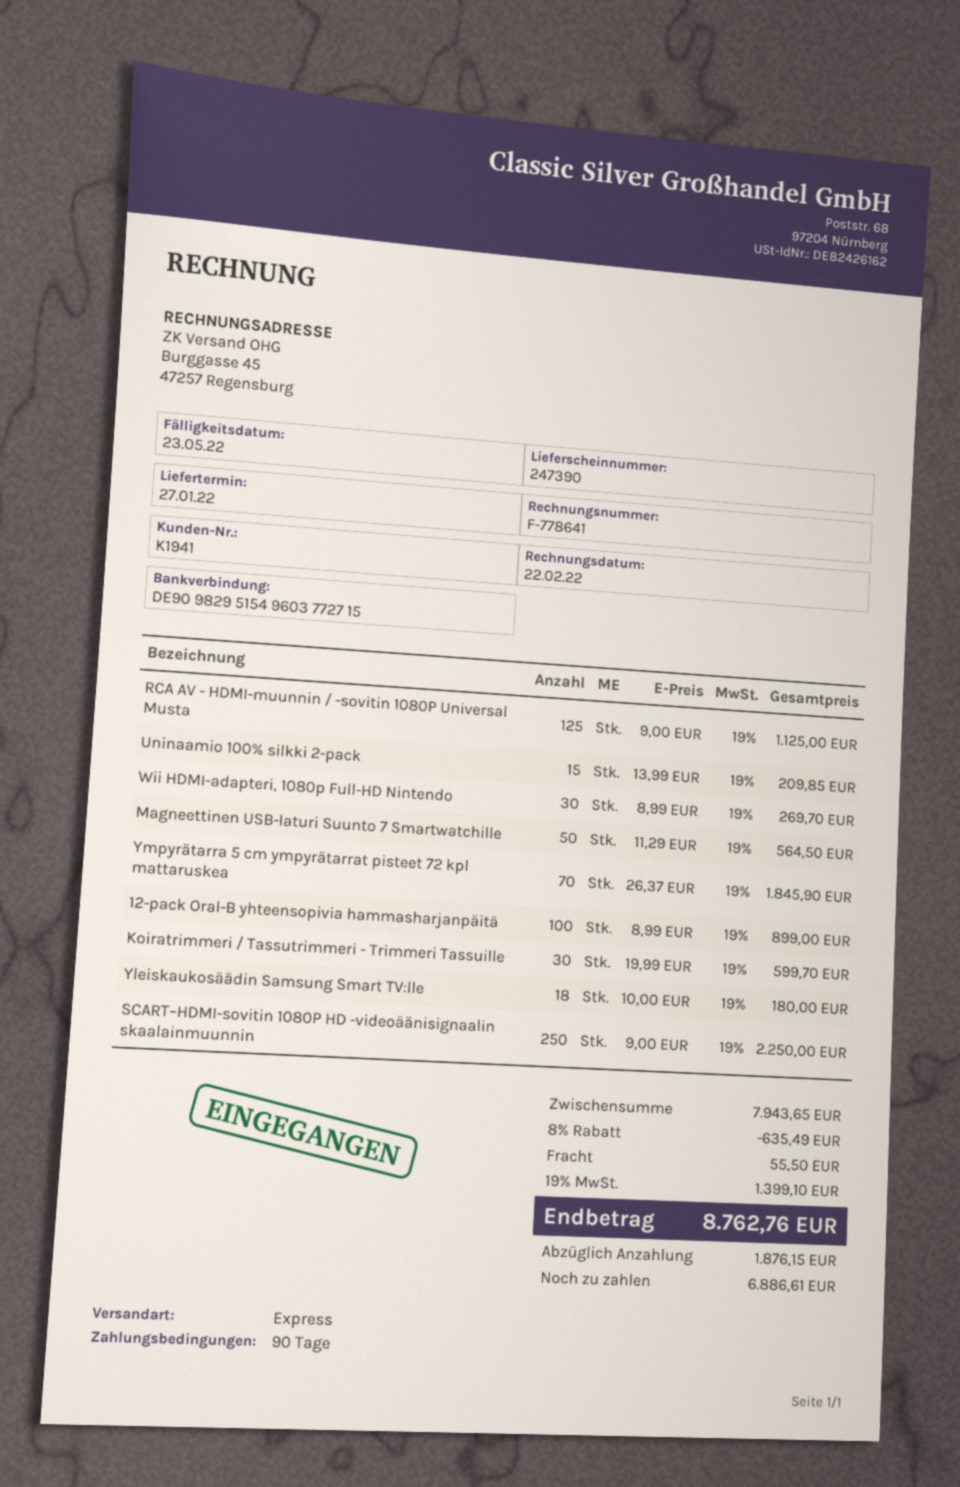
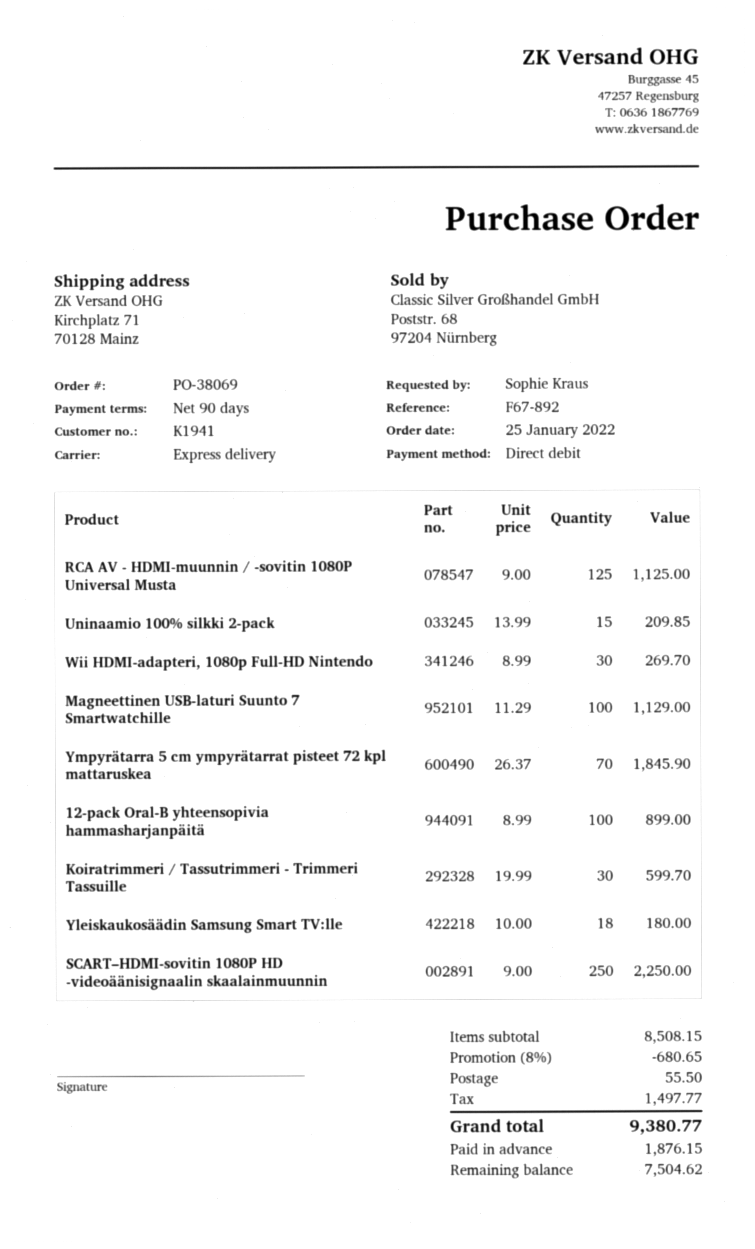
Magneettinen USB-laturi Suunto 7 Smartwatchille: 50 x 11.29 = 564.50 -> 100 x 11.29 = 1129.00
subtotal: 7943.65 -> 8508.15
discount: 8% = 635.49 -> 8% = 680.65
tax: 1399.10 -> 1497.77
total: 8762.76 -> 9380.77
balance: 6886.61 -> 7504.62

